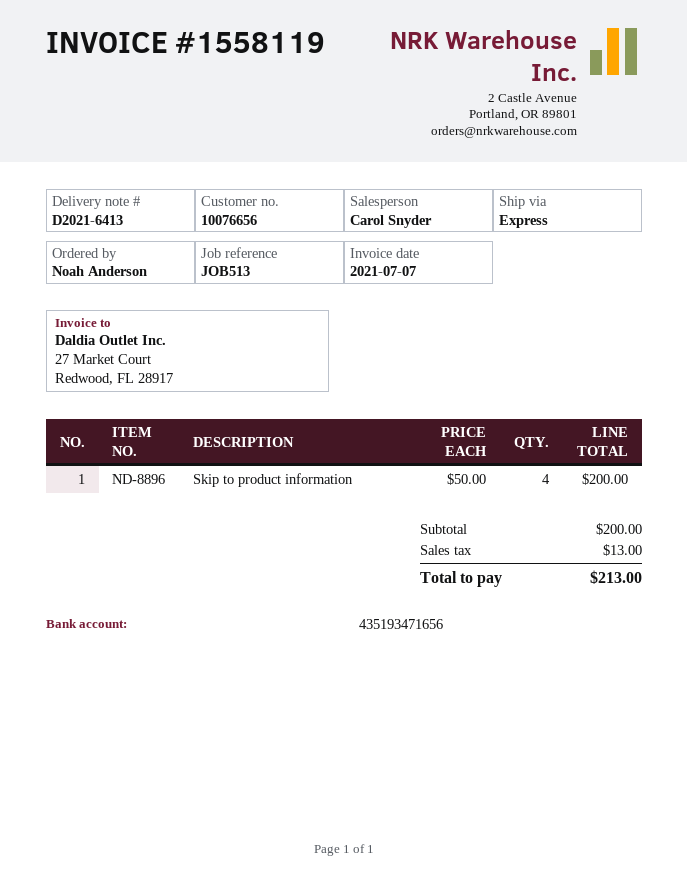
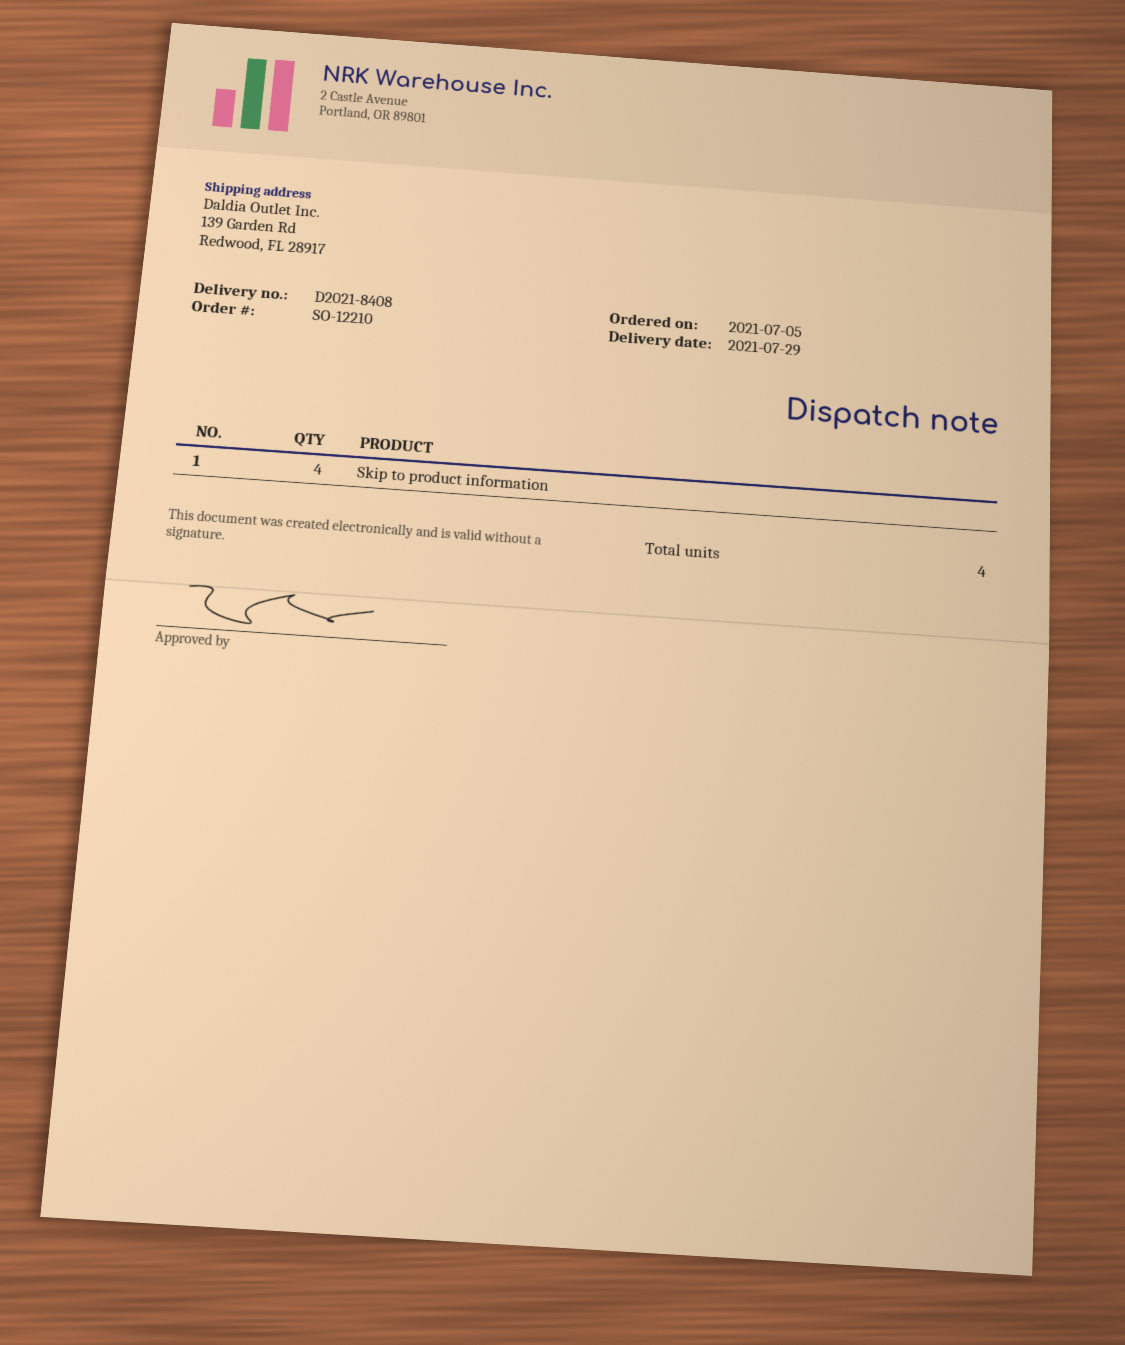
delivery note number: D2021-6413 -> D2021-8408

